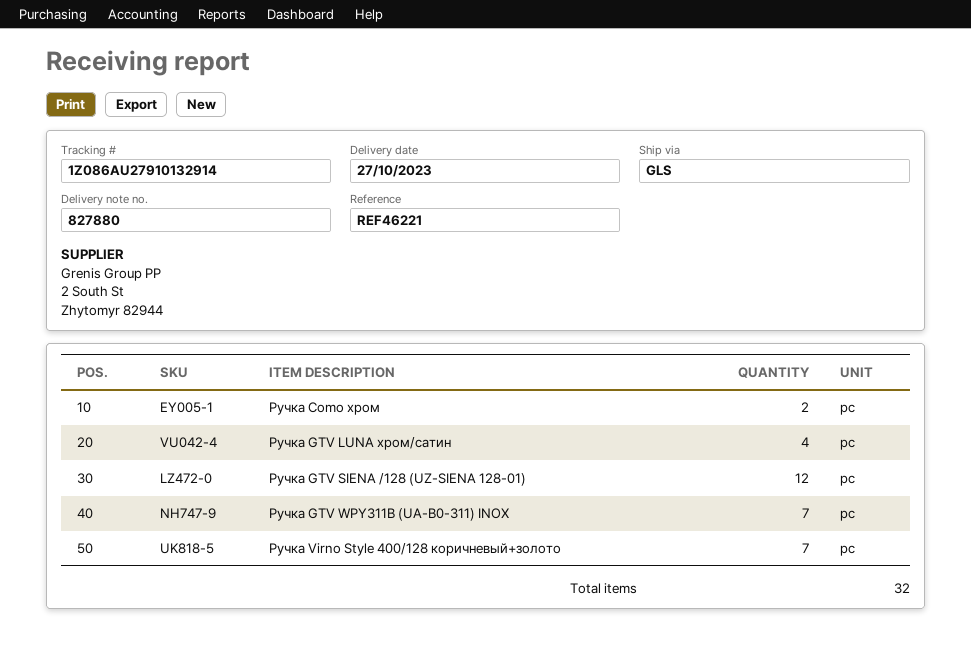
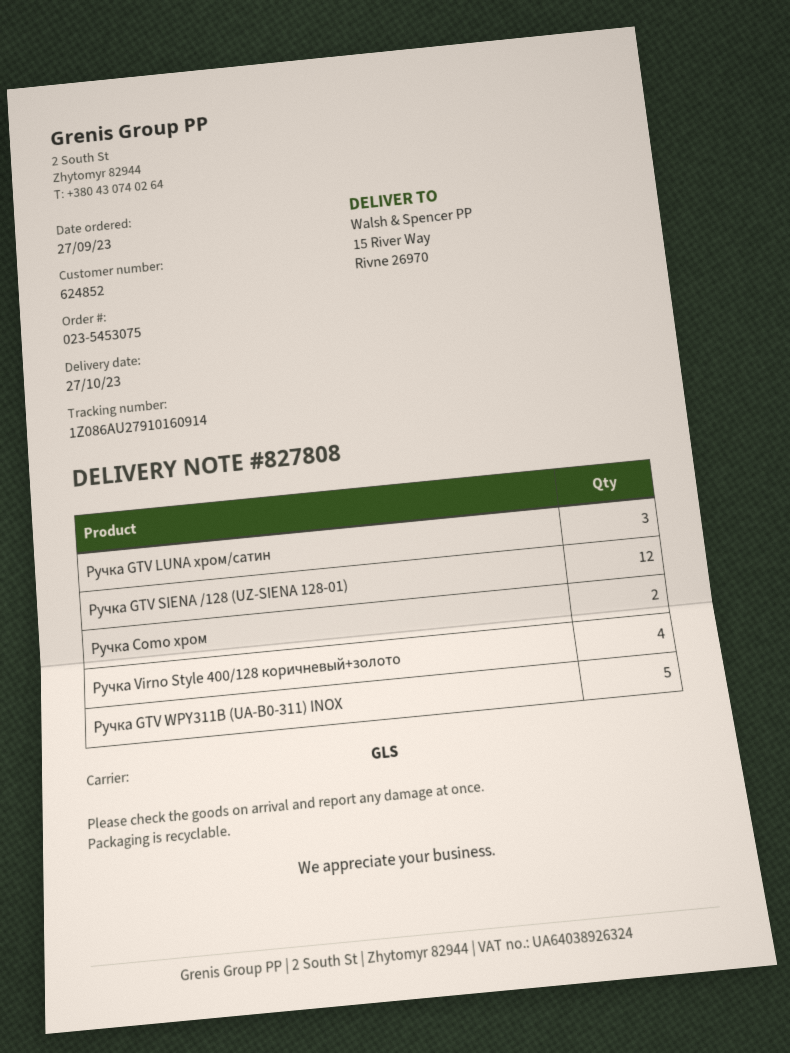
delivery note number: 827880 -> 827808
tracking number: 1Z086AU27910132914 -> 1Z086AU27910160914
Ручка GTV LUNA хром/сатин: 4 -> 3
Ручка GTV WPY311B (UA-B0-311) INOX: 7 -> 5
Ручка Virno Style 400/128 коричневый+золото: 7 -> 4

